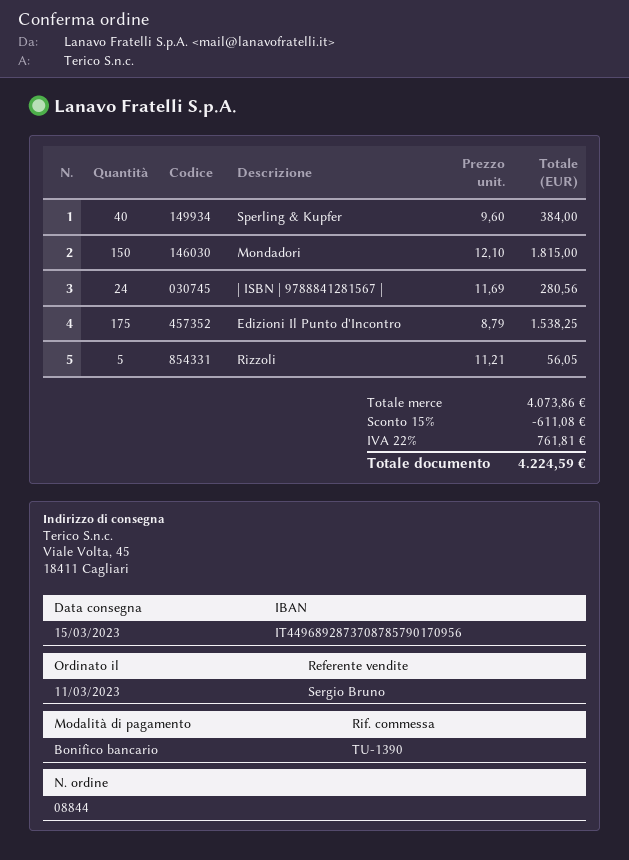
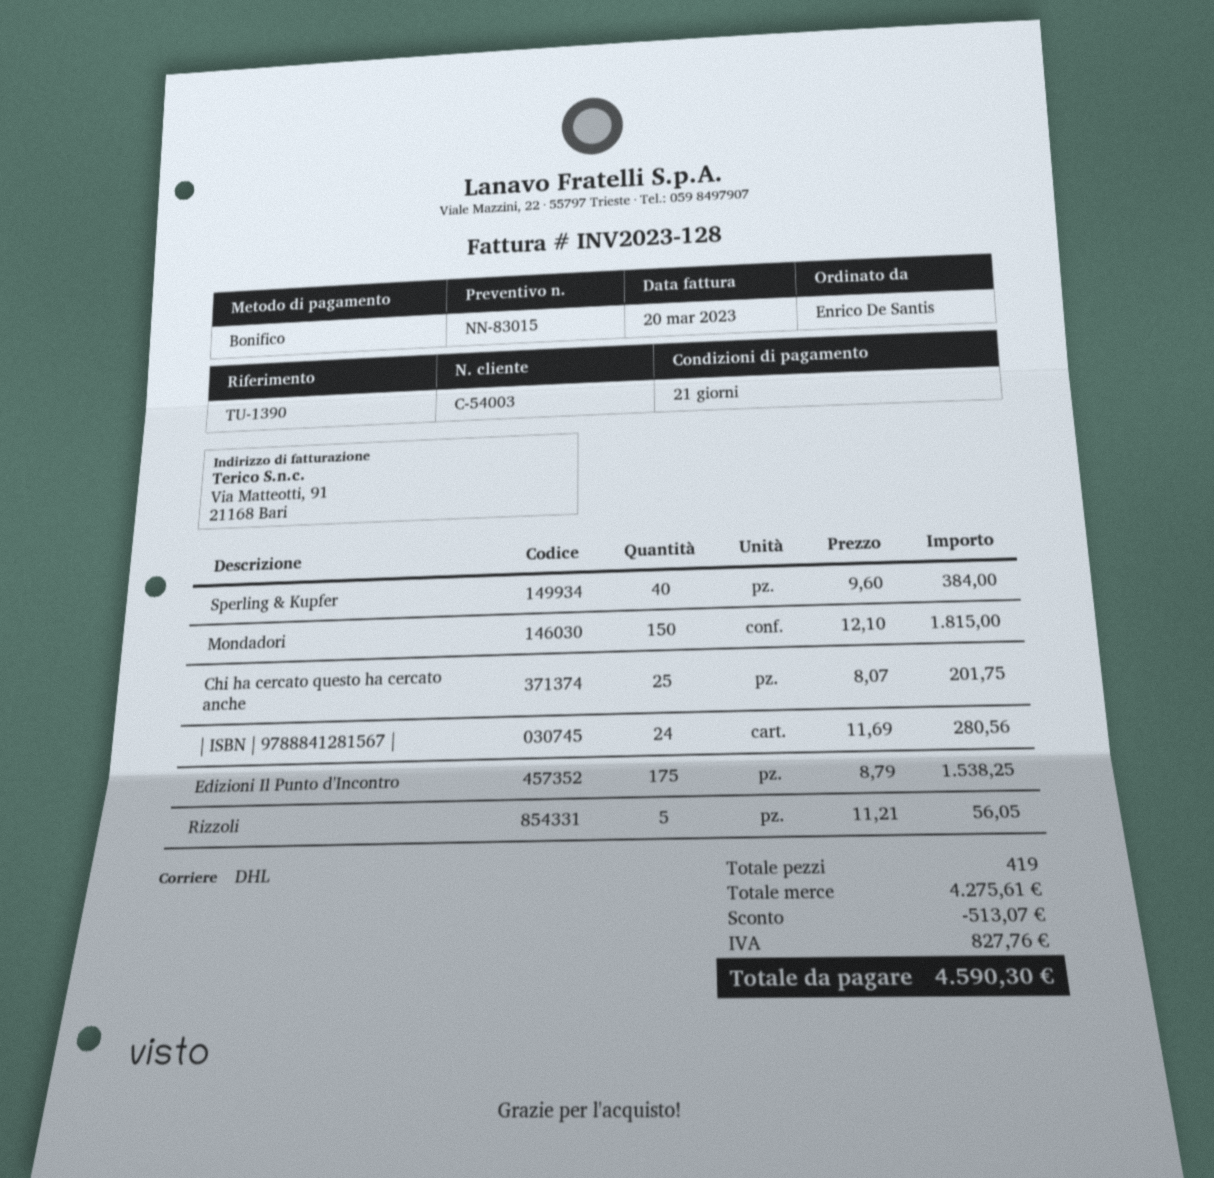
Chi ha cercato questo ha cercato anche: none -> 25 x 8.07 = 201.75
subtotal: 4073.86 -> 4275.61
discount: 611.08 -> 513.07
tax: 761.81 -> 827.76
total: 4224.59 -> 4590.30

